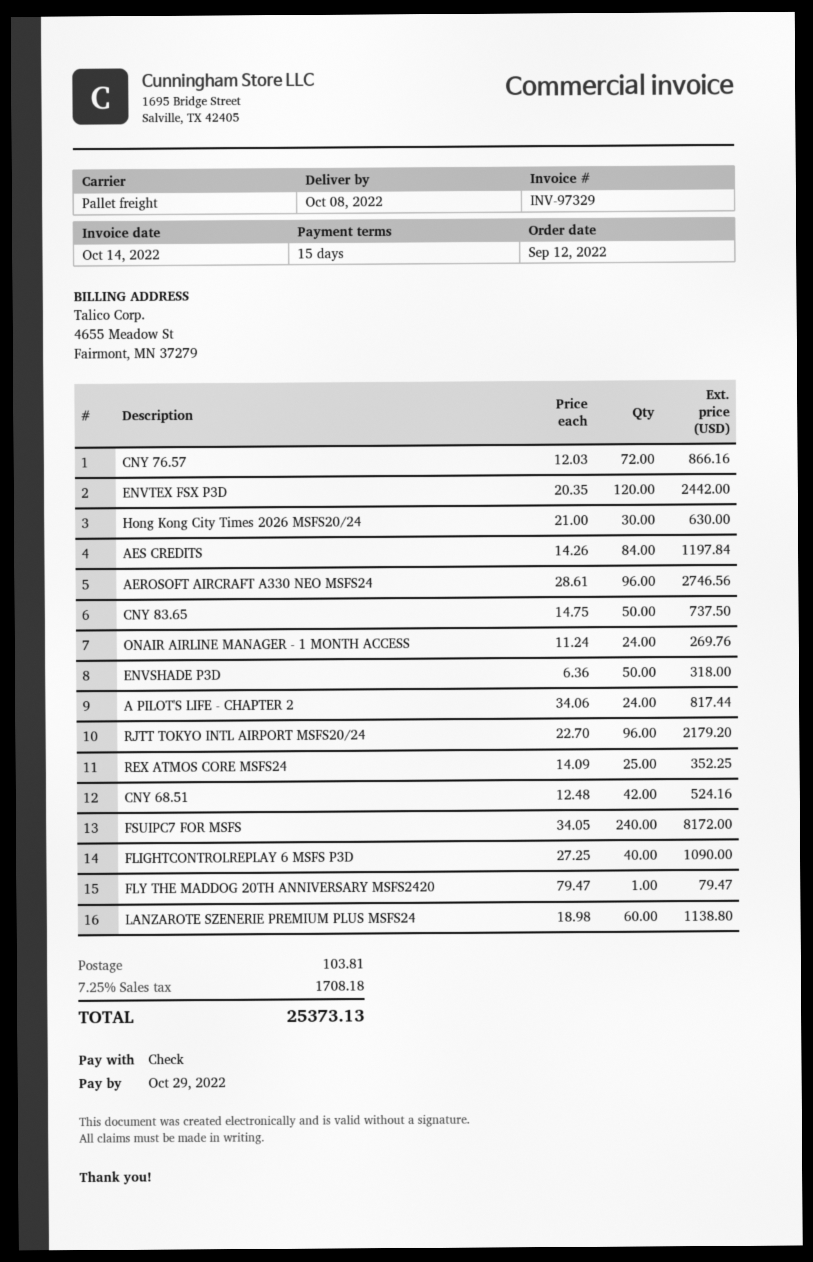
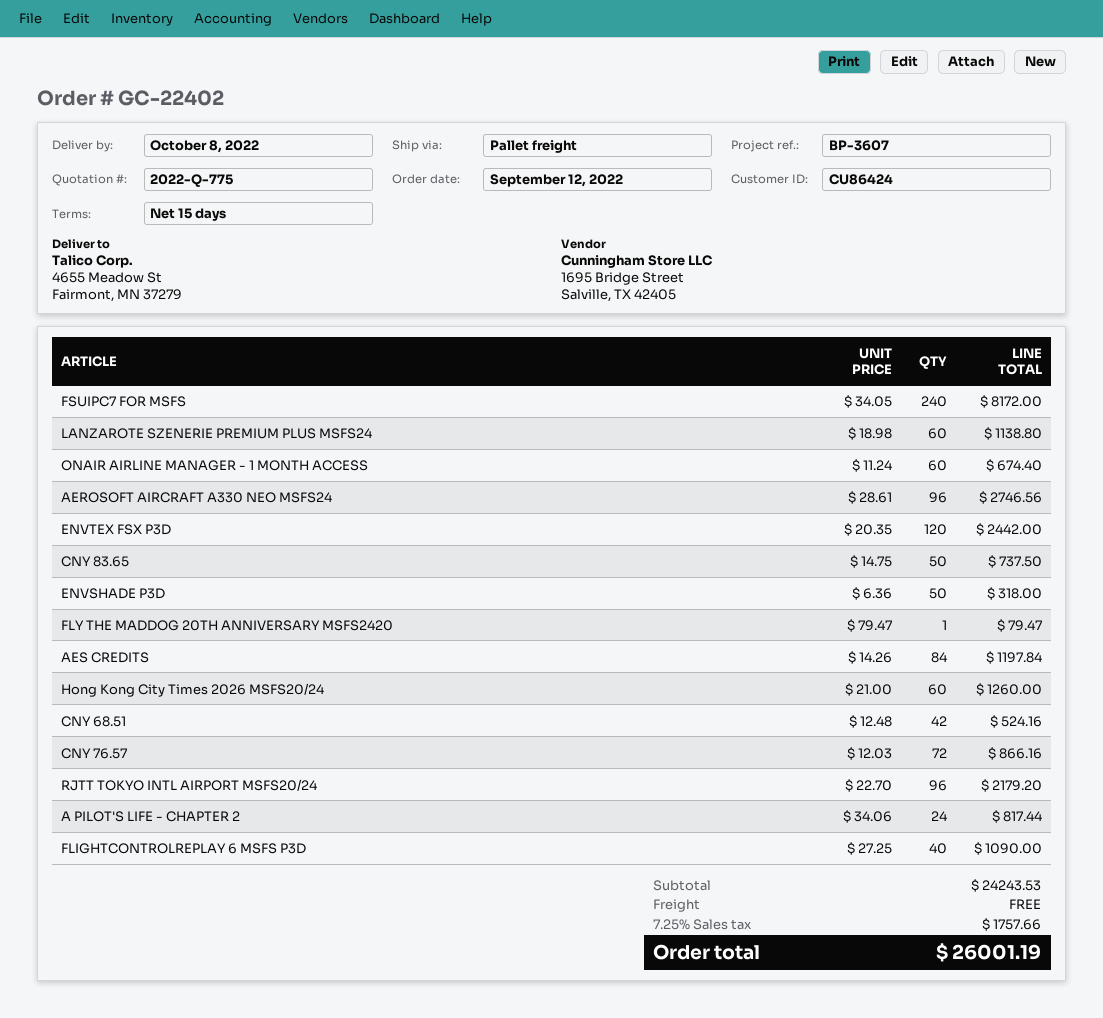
Hong Kong City Times 2026 MSFS20/24: 30 x 21.00 = 630.00 -> 60 x 21.00 = 1260.00
ONAIR AIRLINE MANAGER - 1 MONTH ACCESS: 24 x 11.24 = 269.76 -> 60 x 11.24 = 674.40
REX ATMOS CORE MSFS24: 25 x 14.09 = 352.25 -> none
shipping: 103.81 -> 0.00
tax: 7.25% = 1708.18 -> 7.25% = 1757.66
total: 25373.13 -> 26001.19

